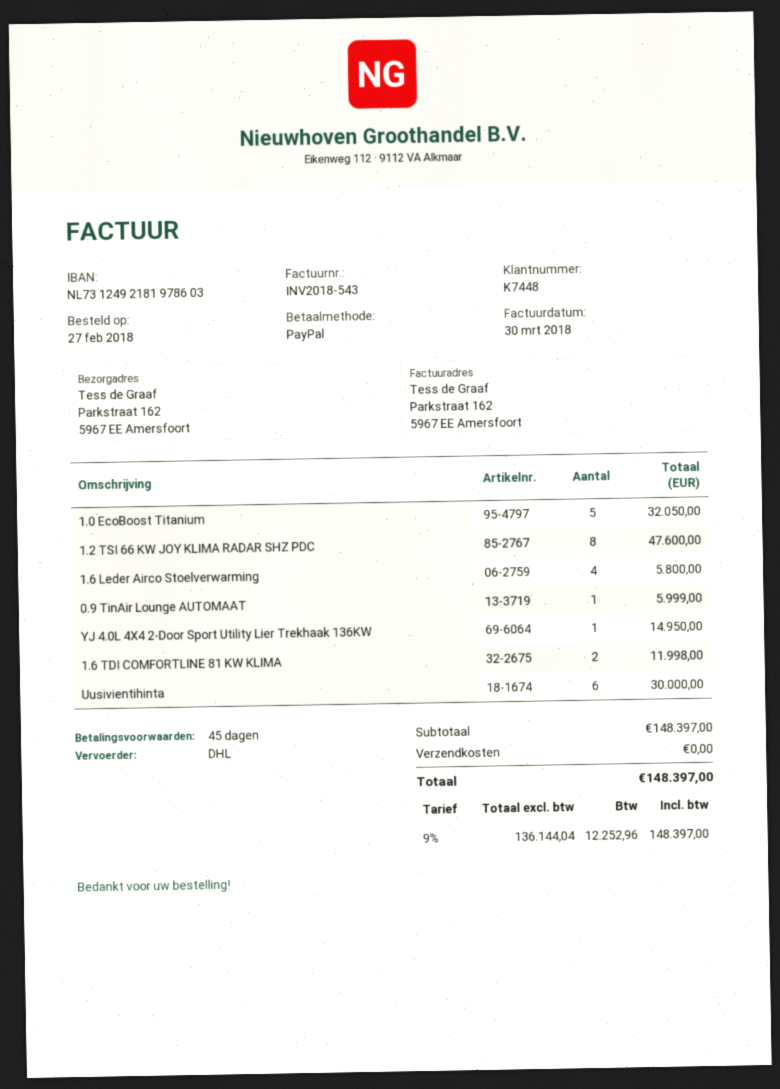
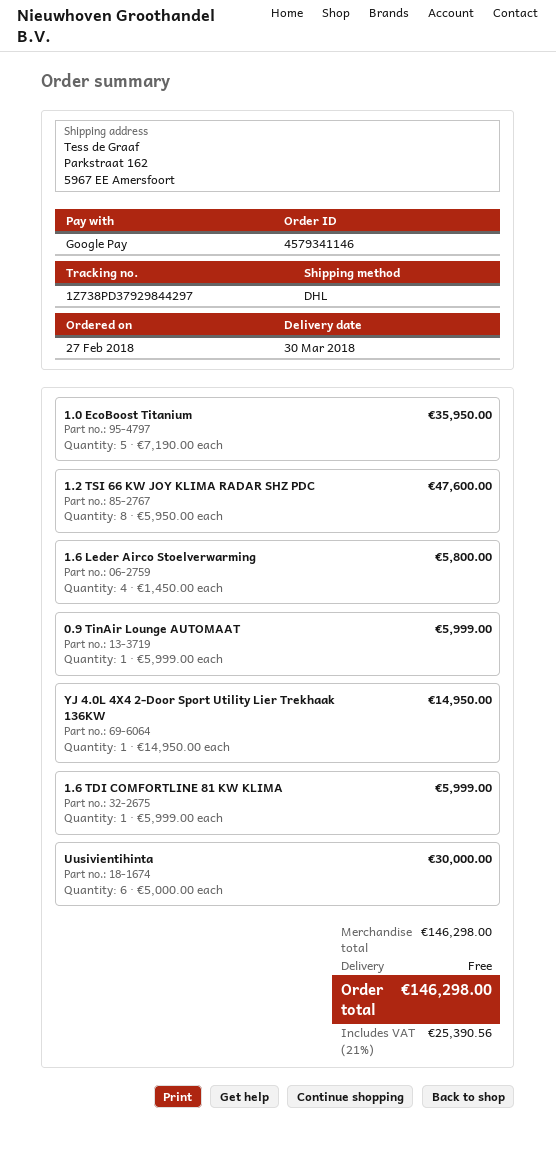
payment method: PayPal -> Google Pay
1.0 EcoBoost Titanium: 5 for 32050.00 -> 5 for 35950.00
1.6 TDI COMFORTLINE 81 KW KLIMA: 2 for 11998.00 -> 1 for 5999.00
subtotal: 148397.00 -> 146298.00
tax: 9% = 12252.96 -> 21% = 25390.56
total: 148397.00 -> 146298.00

